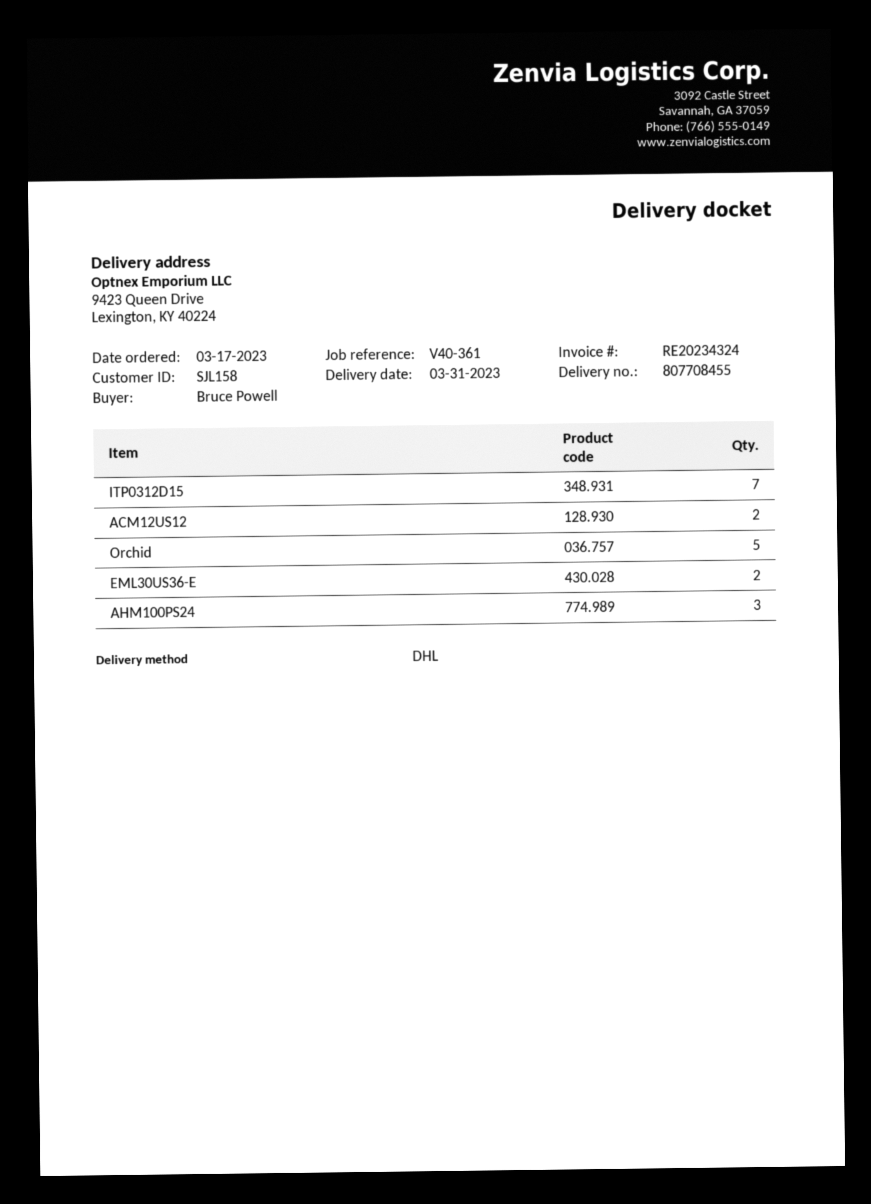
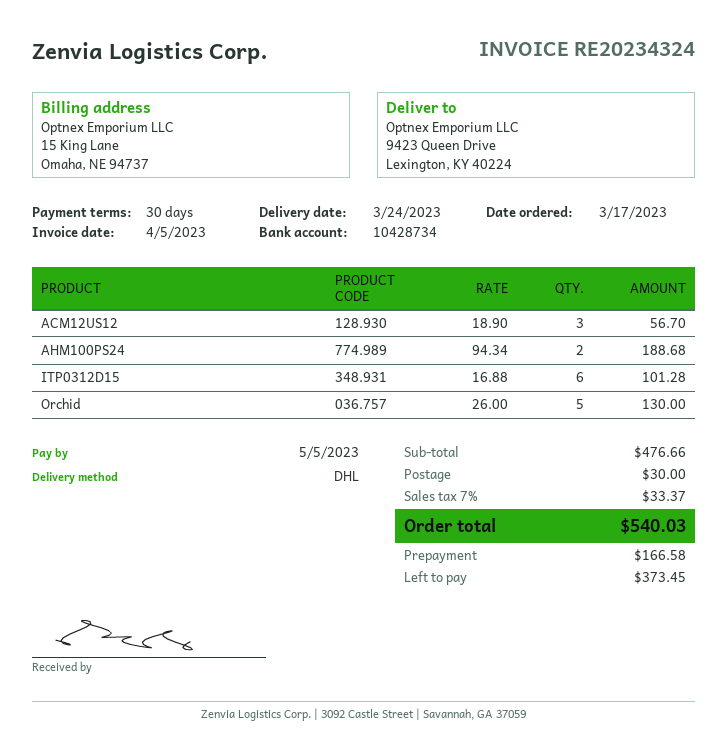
delivery date: 2023-03-31 -> 2023-03-24
ITP0312D15: 7 -> 6
ACM12US12: 2 -> 3
EML30US36-E: 2 -> none
AHM100PS24: 3 -> 2

